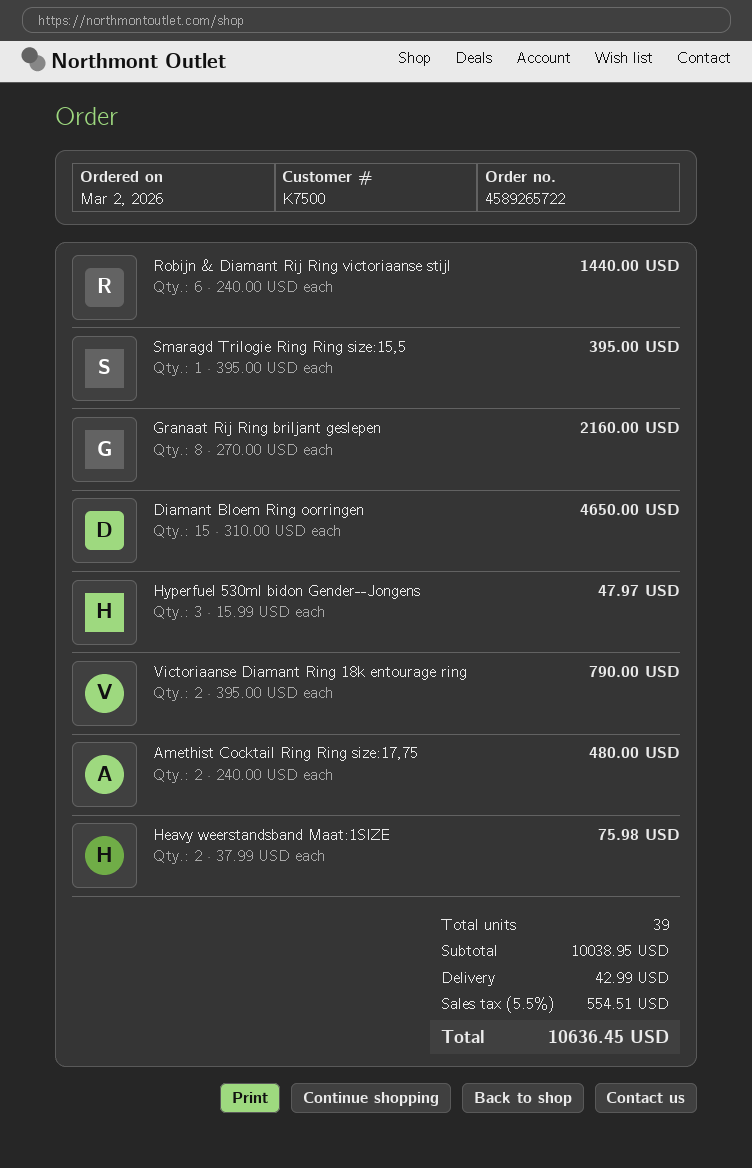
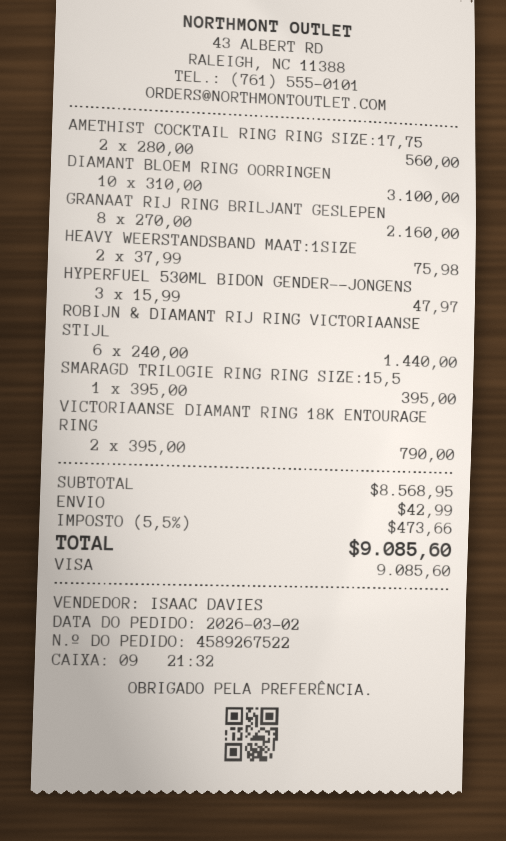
order number: 4589265722 -> 4589267522
Diamant Bloem Ring oorringen: 15 x 310.00 = 4650.00 -> 10 x 310.00 = 3100.00
Amethist Cocktail Ring Ring size:17,75: 2 x 240.00 = 480.00 -> 2 x 280.00 = 560.00
subtotal: 10038.95 -> 8568.95
tax: 5.5% = 554.51 -> 5.5% = 473.66
total: 10636.45 -> 9085.60

